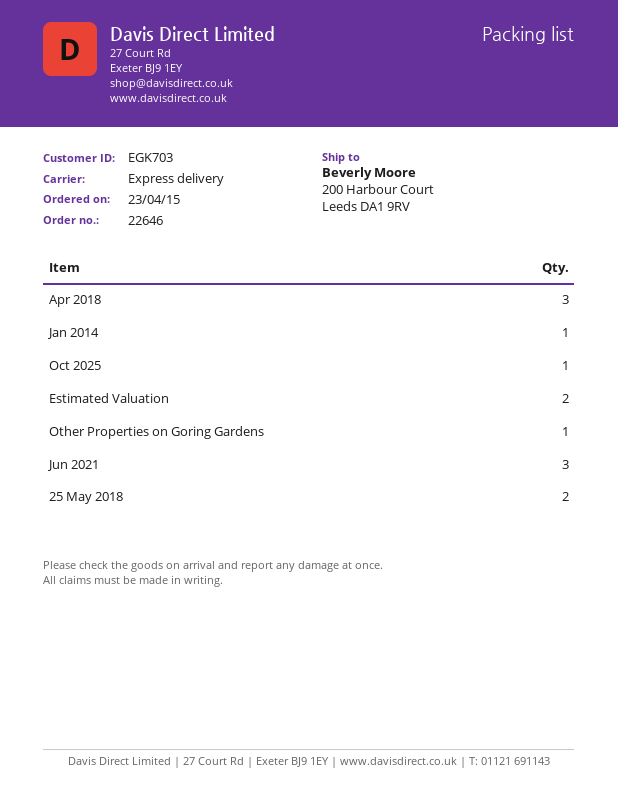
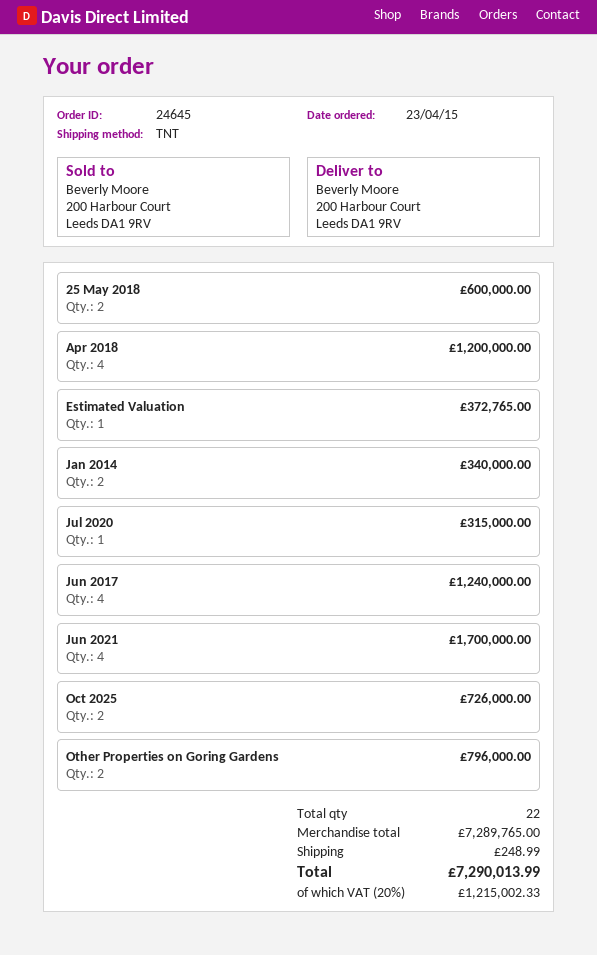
order number: 22646 -> 24645
shipping method: express -> TNT
Apr 2018: 3 -> 4
Jan 2014: 1 -> 2
Oct 2025: 1 -> 2
Estimated Valuation: 2 -> 1
Other Properties on Goring Gardens: 1 -> 2
Jun 2021: 3 -> 4
Jul 2020: none -> 1
Jun 2017: none -> 4

